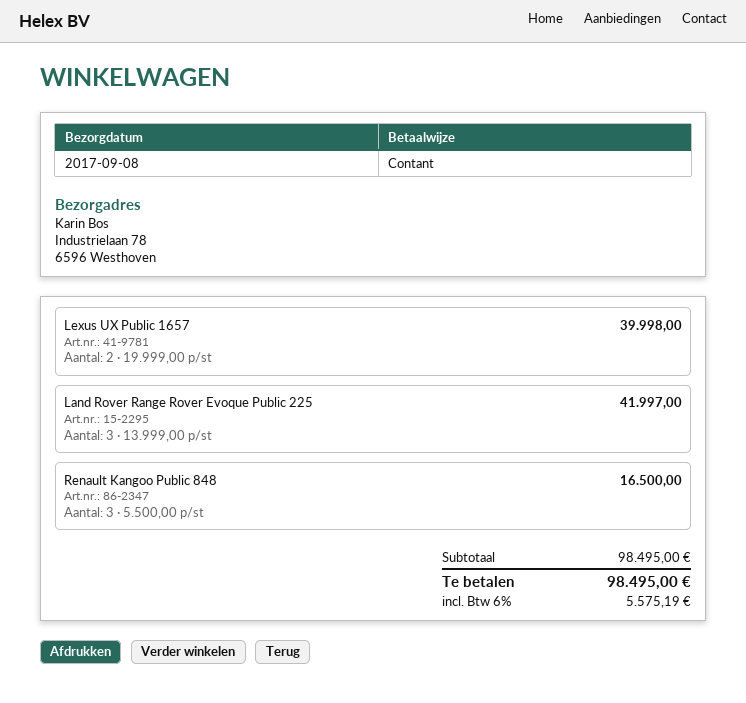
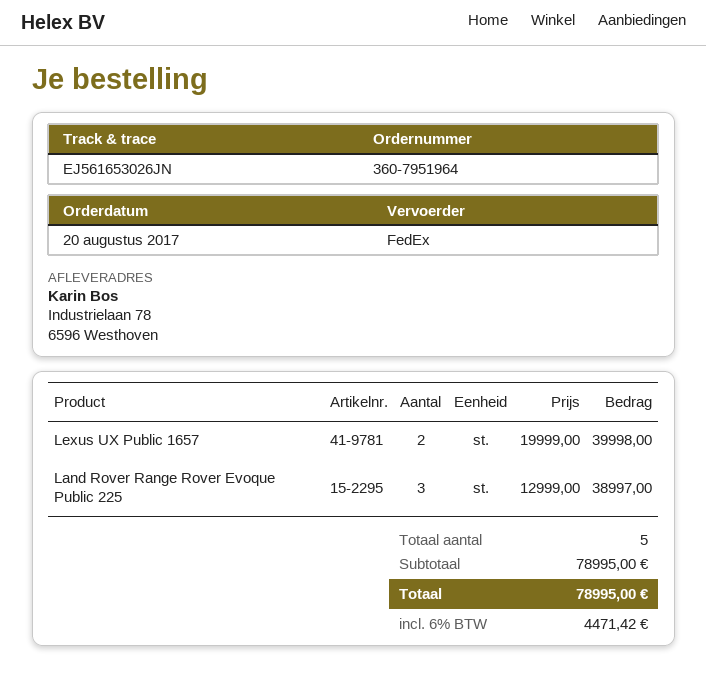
Land Rover Range Rover Evoque Public 225: 3 x 13999.00 = 41997.00 -> 3 x 12999.00 = 38997.00
Renault Kangoo Public 848: 3 x 5500.00 = 16500.00 -> none
subtotal: 98495.00 -> 78995.00
tax: 6% = 5575.19 -> 6% = 4471.42
total: 98495.00 -> 78995.00

